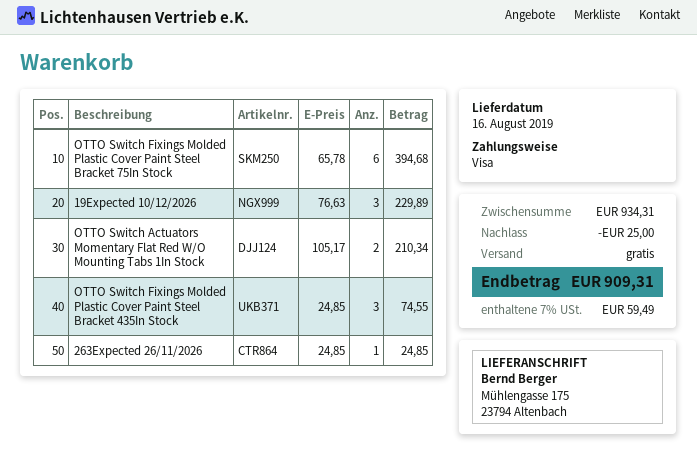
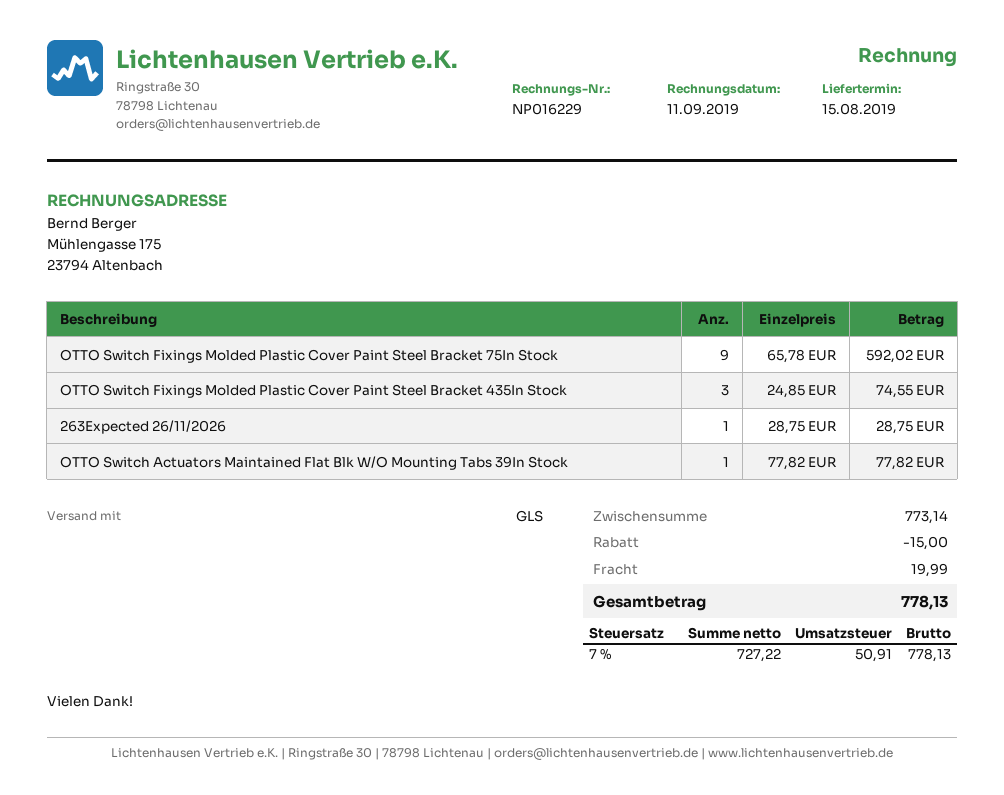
delivery date: 2019-08-16 -> 2019-08-15
OTTO Switch Fixings Molded Plastic Cover Paint Steel Bracket 75In Stock: 6 x 65.78 = 394.68 -> 9 x 65.78 = 592.02
19Expected 10/12/2026: 3 x 76.63 = 229.89 -> none
OTTO Switch Actuators Momentary Flat Red W/O Mounting Tabs 1In Stock: 2 x 105.17 = 210.34 -> none
263Expected 26/11/2026: 1 x 24.85 = 24.85 -> 1 x 28.75 = 28.75
OTTO Switch Actuators Maintained Flat Blk W/O Mounting Tabs 39In Stock: none -> 1 x 77.82 = 77.82
subtotal: 934.31 -> 773.14
discount: 25.00 -> 15.00
shipping: 0.00 -> 19.99
tax: 7% = 59.49 -> 7% = 50.91
total: 909.31 -> 778.13

